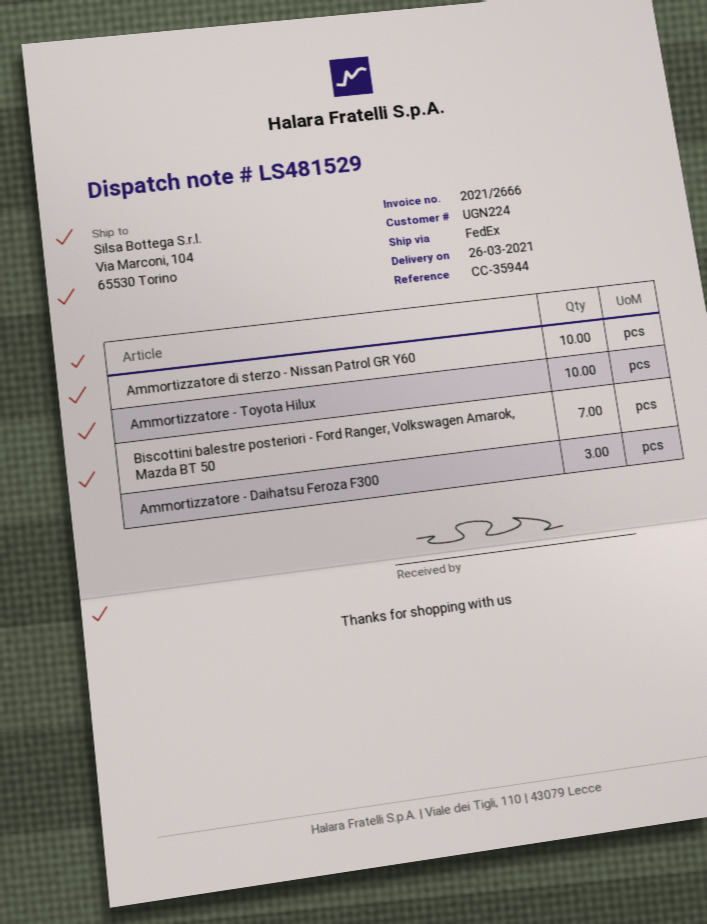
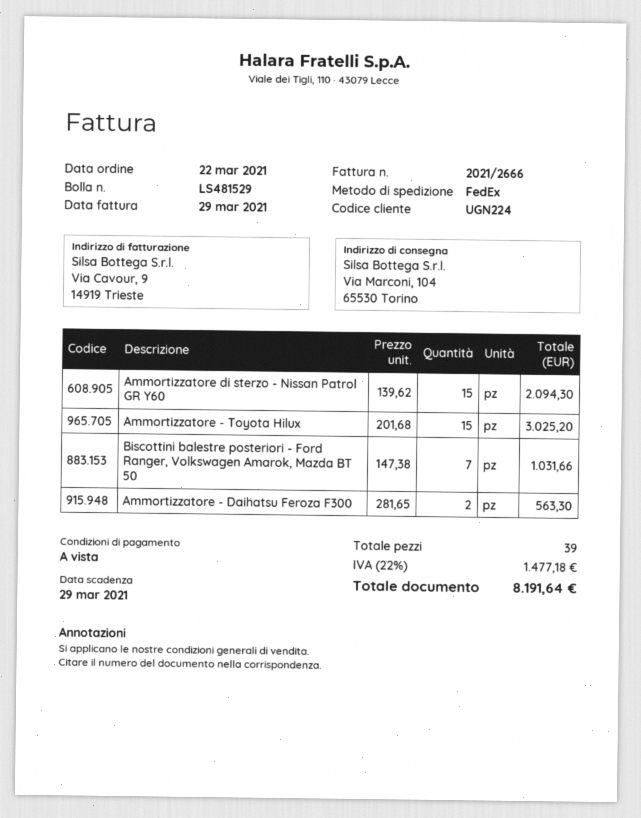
Ammortizzatore di sterzo - Nissan Patrol GR Y60: 10 -> 15
Ammortizzatore - Toyota Hilux: 10 -> 15
Ammortizzatore - Daihatsu Feroza F300: 3 -> 2

